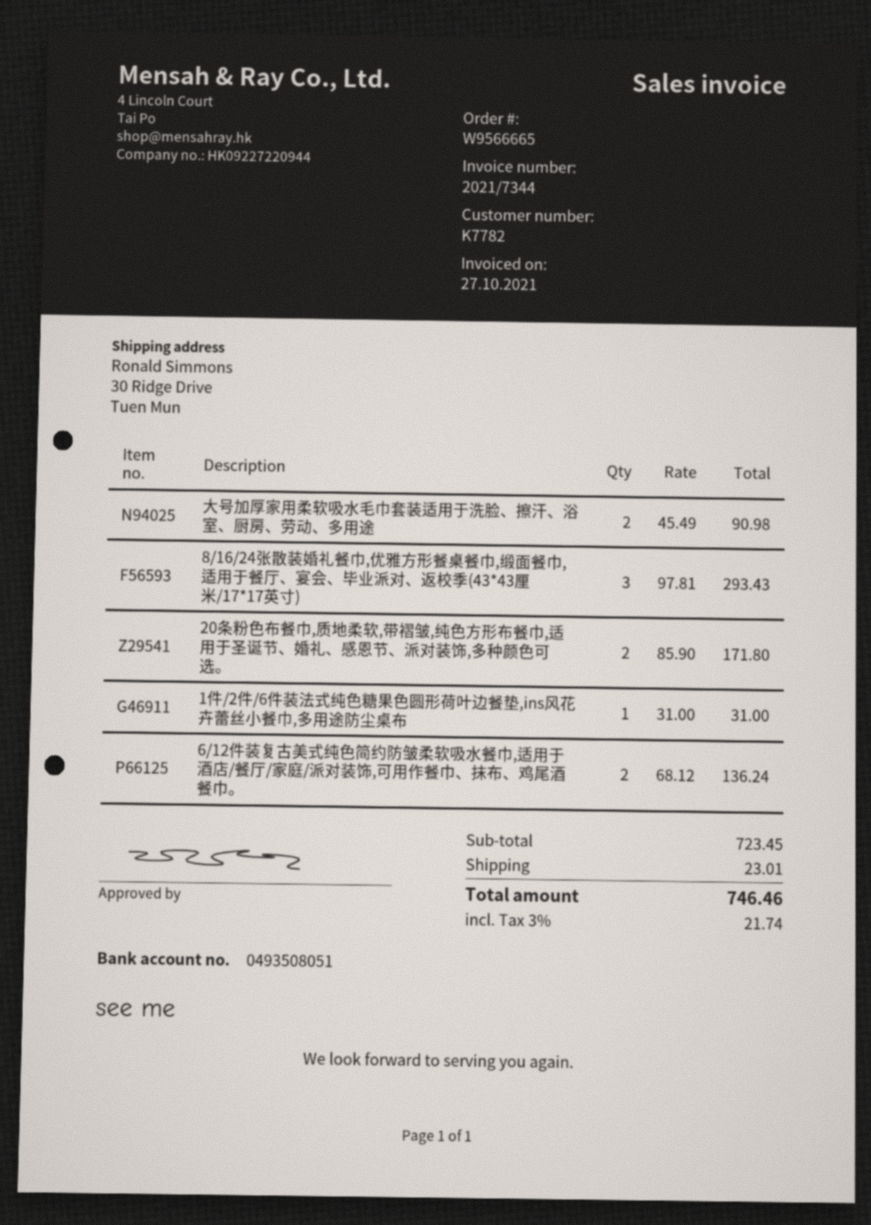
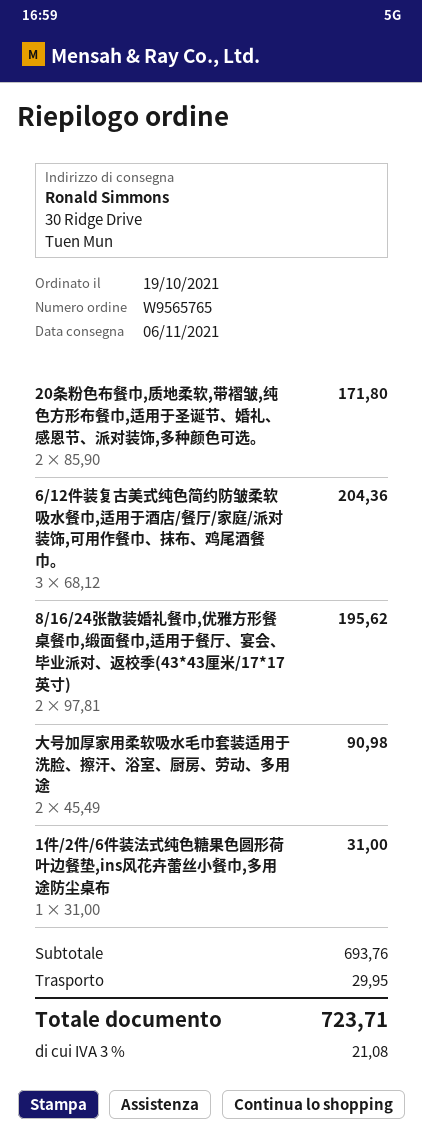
order number: W9566665 -> W9565765
8/16/24张散装婚礼餐巾,优雅方形餐桌餐巾,缎面餐巾,适用于餐厅、宴会、毕业派对、返校季(43*43厘米/17*17英寸): 3 x 97.81 = 293.43 -> 2 x 97.81 = 195.62
6/12件装复古美式纯色简约防皱柔软吸水餐巾,适用于酒店/餐厅/家庭/派对装饰,可用作餐巾、抹布、鸡尾酒餐巾。: 2 x 68.12 = 136.24 -> 3 x 68.12 = 204.36
subtotal: 723.45 -> 693.76
shipping: 23.01 -> 29.95
tax: 3% = 21.74 -> 3% = 21.08
total: 746.46 -> 723.71

